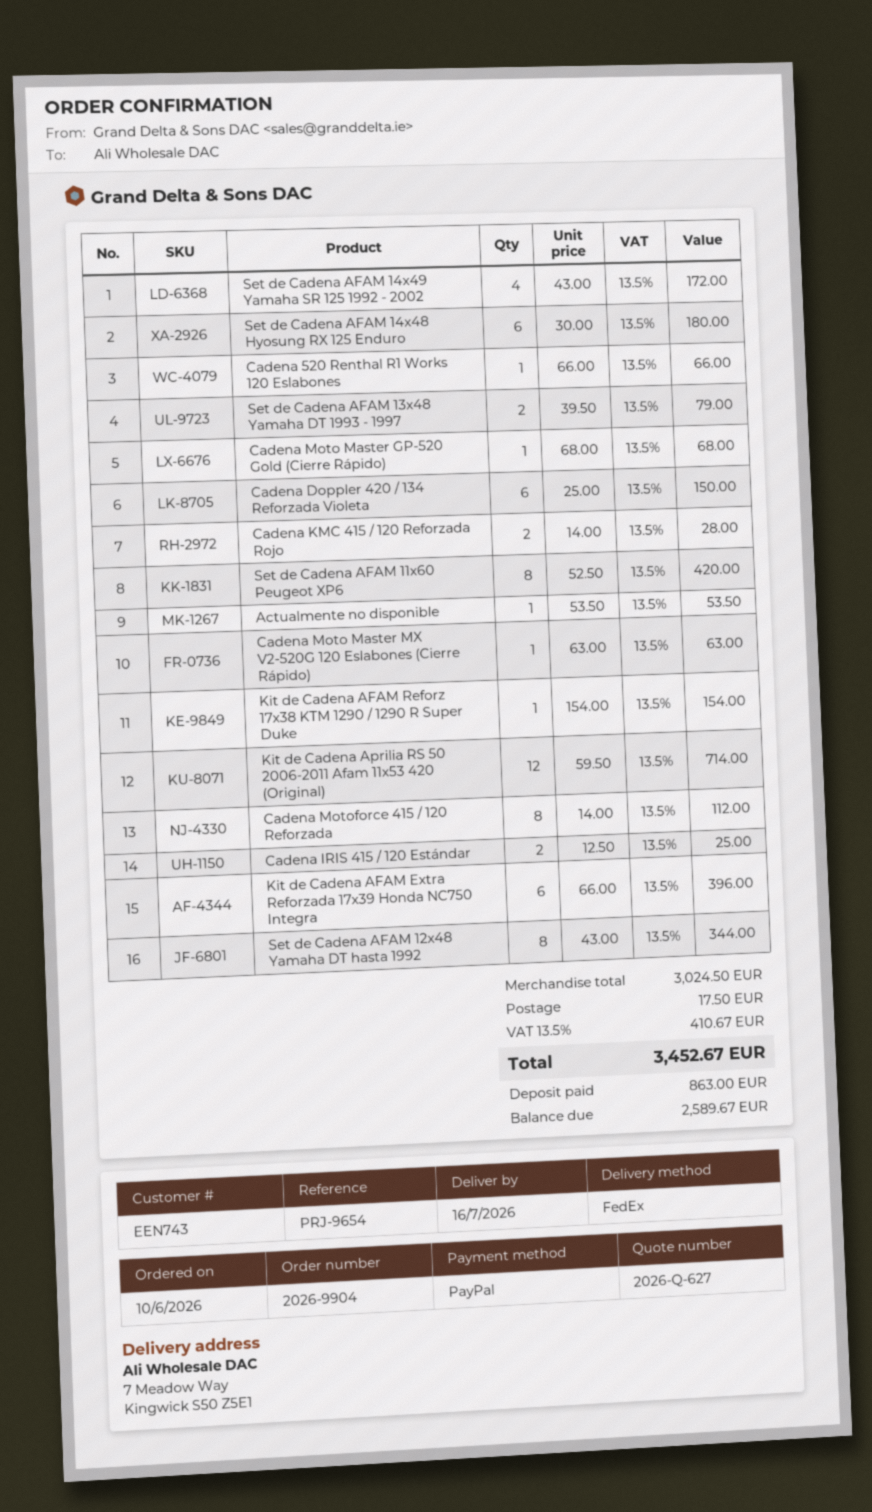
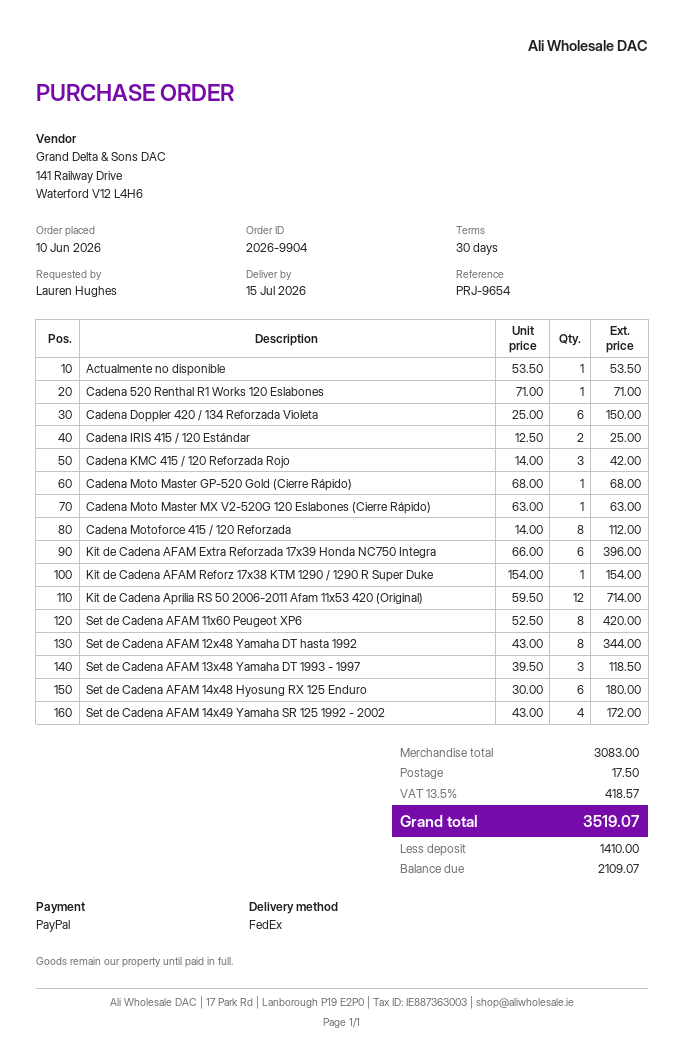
delivery date: 2026-07-16 -> 2026-07-15
Cadena 520 Renthal R1 Works 120 Eslabones: 1 x 66.00 = 66.00 -> 1 x 71.00 = 71.00
Set de Cadena AFAM 13x48 Yamaha DT 1993 - 1997: 2 x 39.50 = 79.00 -> 3 x 39.50 = 118.50
Cadena KMC 415 / 120 Reforzada Rojo: 2 x 14.00 = 28.00 -> 3 x 14.00 = 42.00
subtotal: 3024.50 -> 3083.00
tax: 13.5% = 410.67 -> 13.5% = 418.57
total: 3452.67 -> 3519.07
deposit: 863.00 -> 1410.00
balance: 2589.67 -> 2109.07

